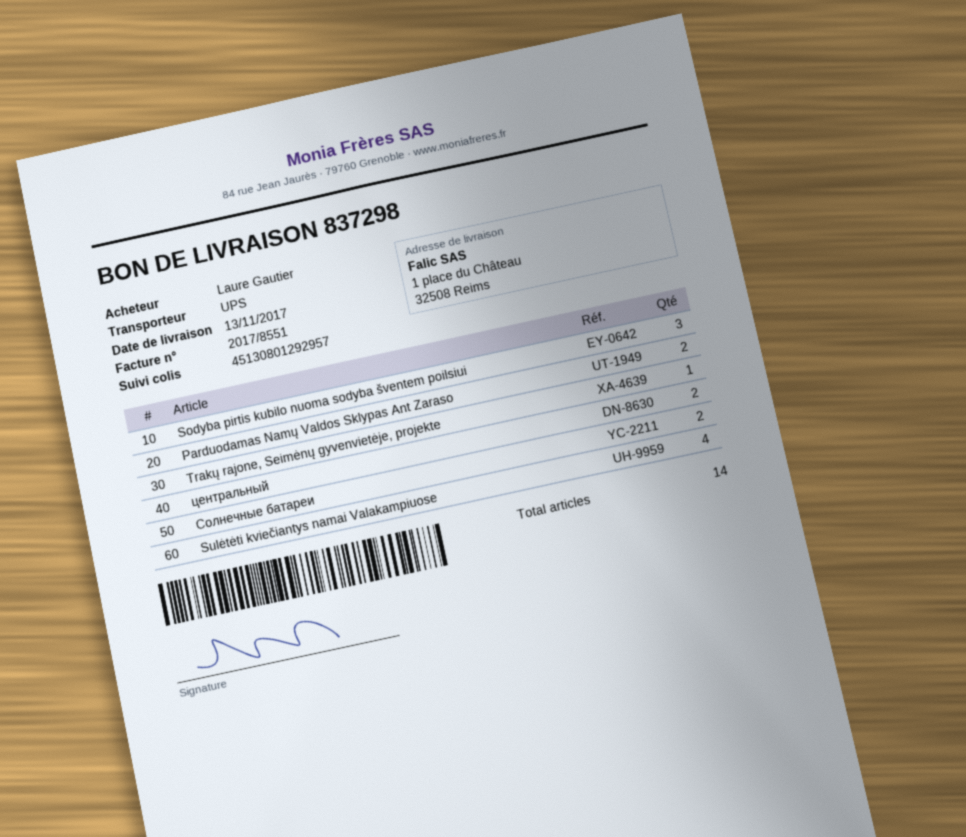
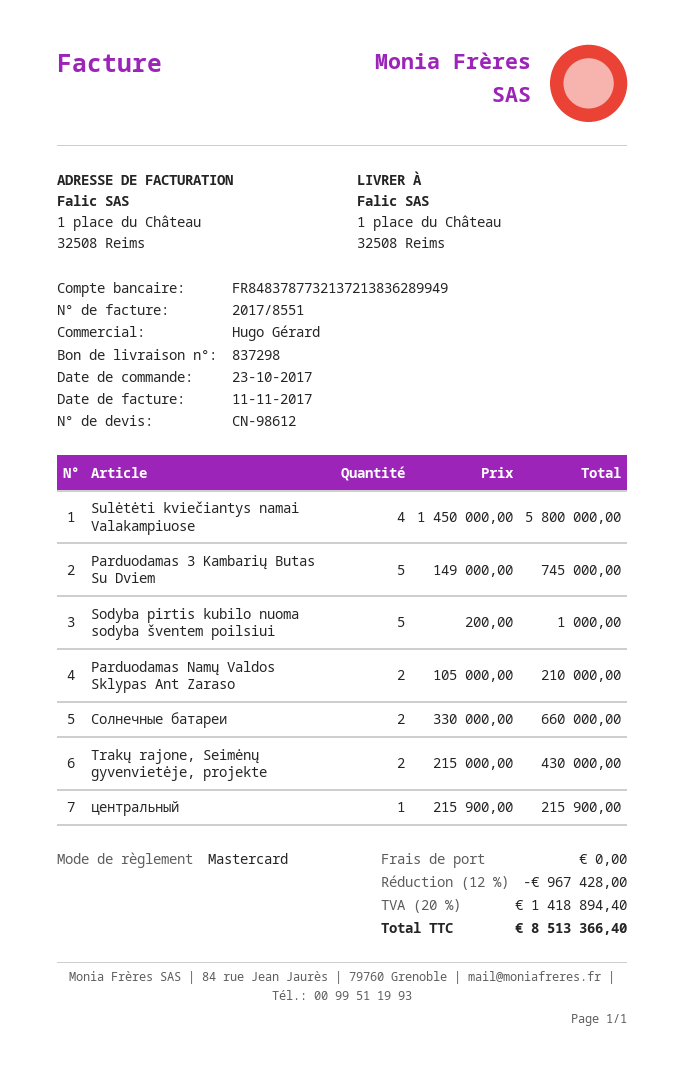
Sodyba pirtis kubilo nuoma sodyba šventem poilsiui: 3 -> 5
Trakų rajone, Seimėnų gyvenvietėje, projekte: 1 -> 2
центральный: 2 -> 1
Parduodamas 3 Kambarių Butas Su Dviem: none -> 5

